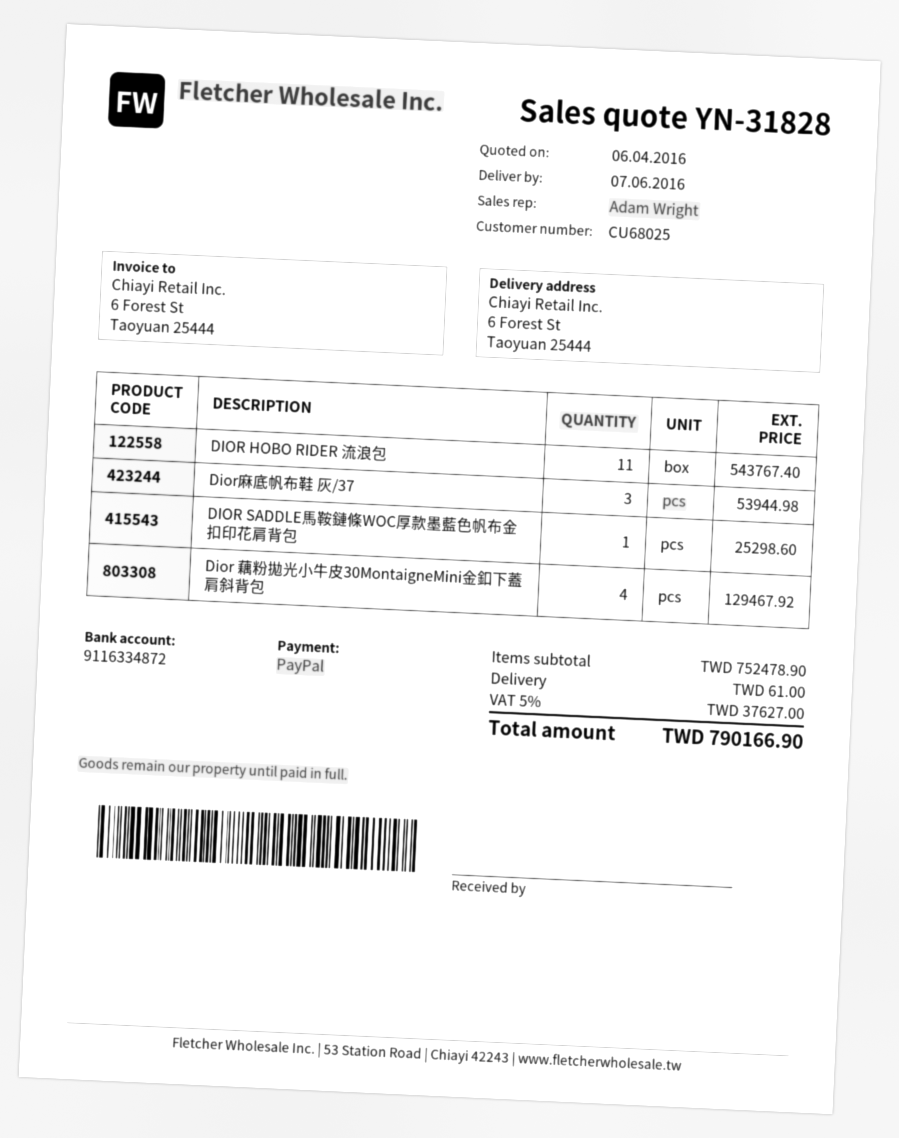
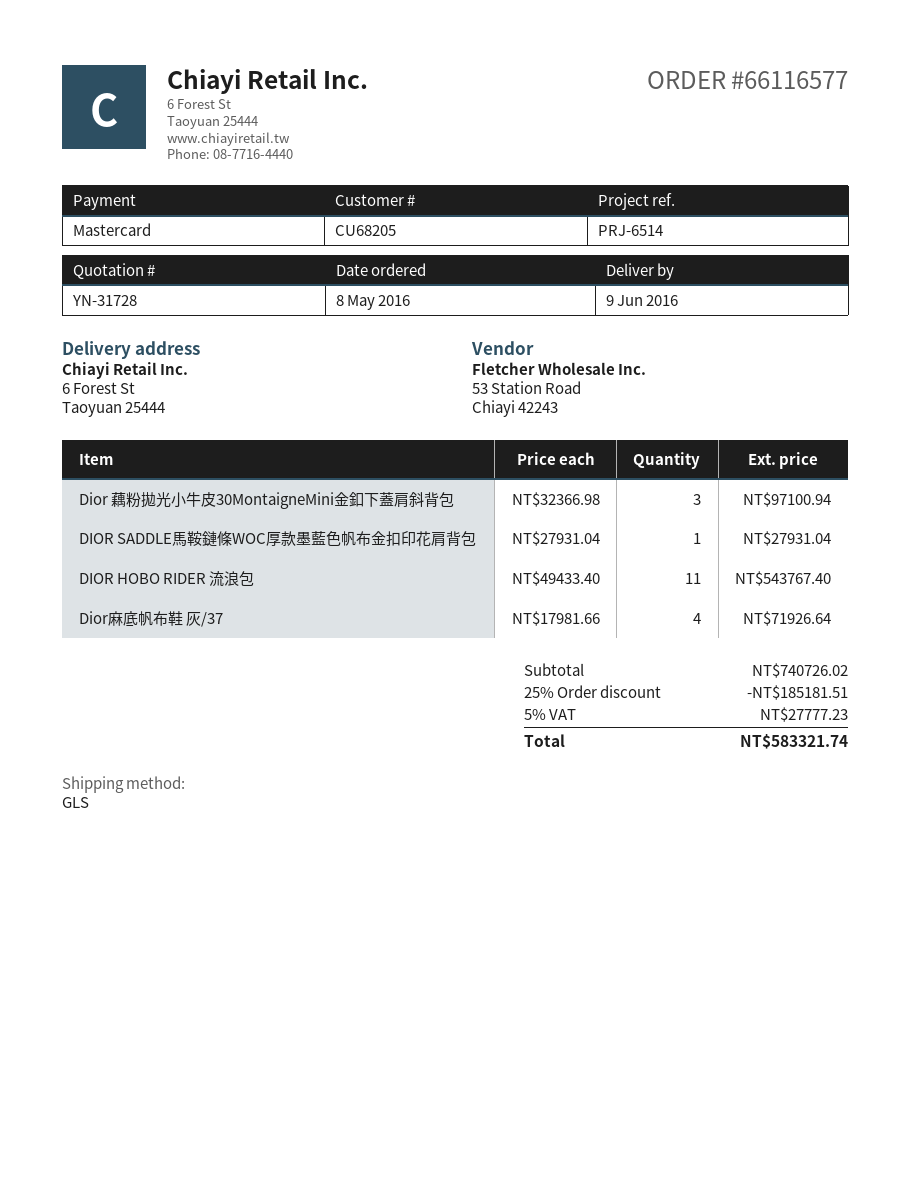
quote number: YN-31828 -> YN-31728
delivery date: 2016-06-07 -> 2016-06-09
customer number: CU68025 -> CU68205
payment method: PayPal -> Mastercard
Dior麻底帆布鞋 灰/37: 3 for 53944.98 -> 4 for 71926.64
DIOR SADDLE馬鞍鏈條WOC厚款墨藍色帆布金扣印花肩背包: 1 for 25298.60 -> 1 for 27931.04
Dior 藕粉拋光小牛皮30MontaigneMini金釦下蓋肩斜背包: 4 for 129467.92 -> 3 for 97100.94
subtotal: 752478.90 -> 740726.02
discount: none -> 25% = 185181.51
shipping: 61.00 -> none
tax: 5% = 37627.00 -> 5% = 27777.23
total: 790166.90 -> 583321.74

